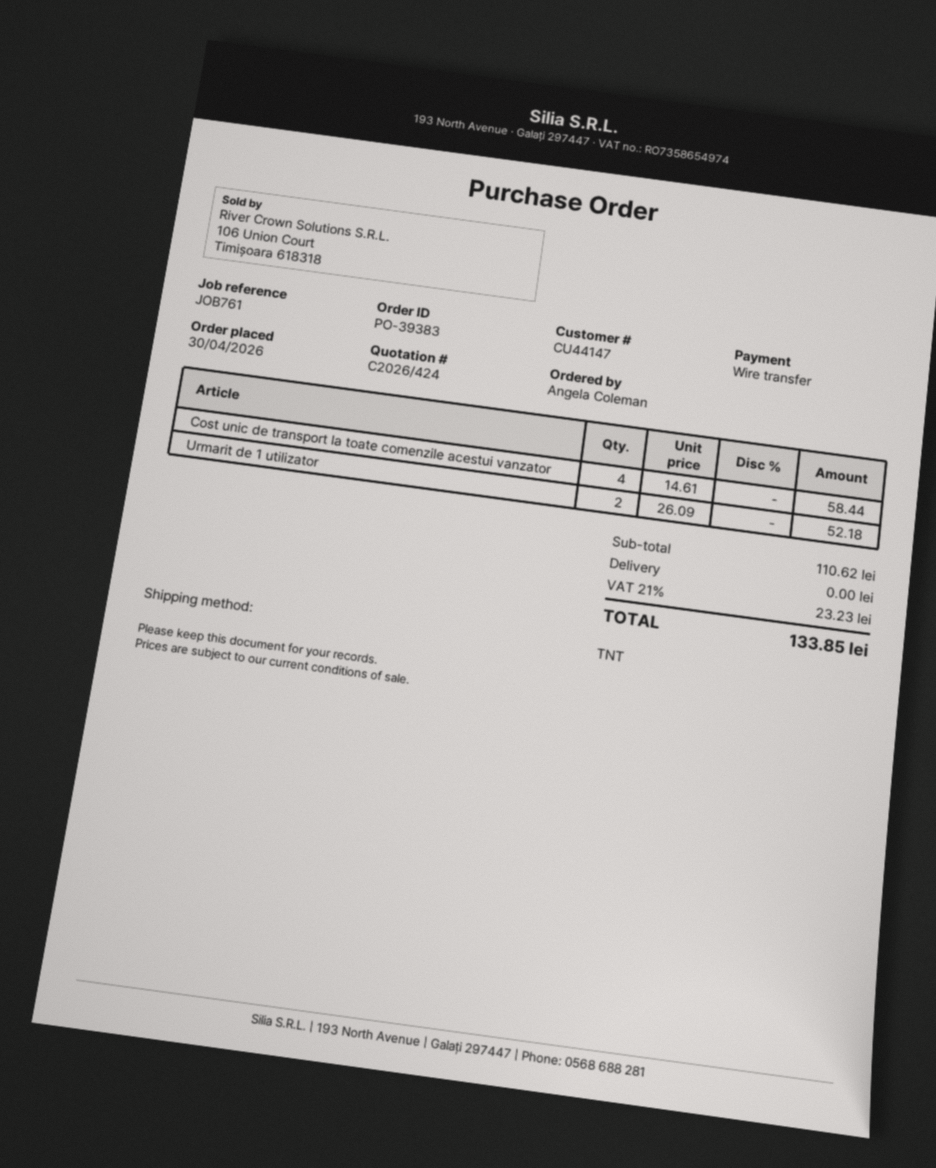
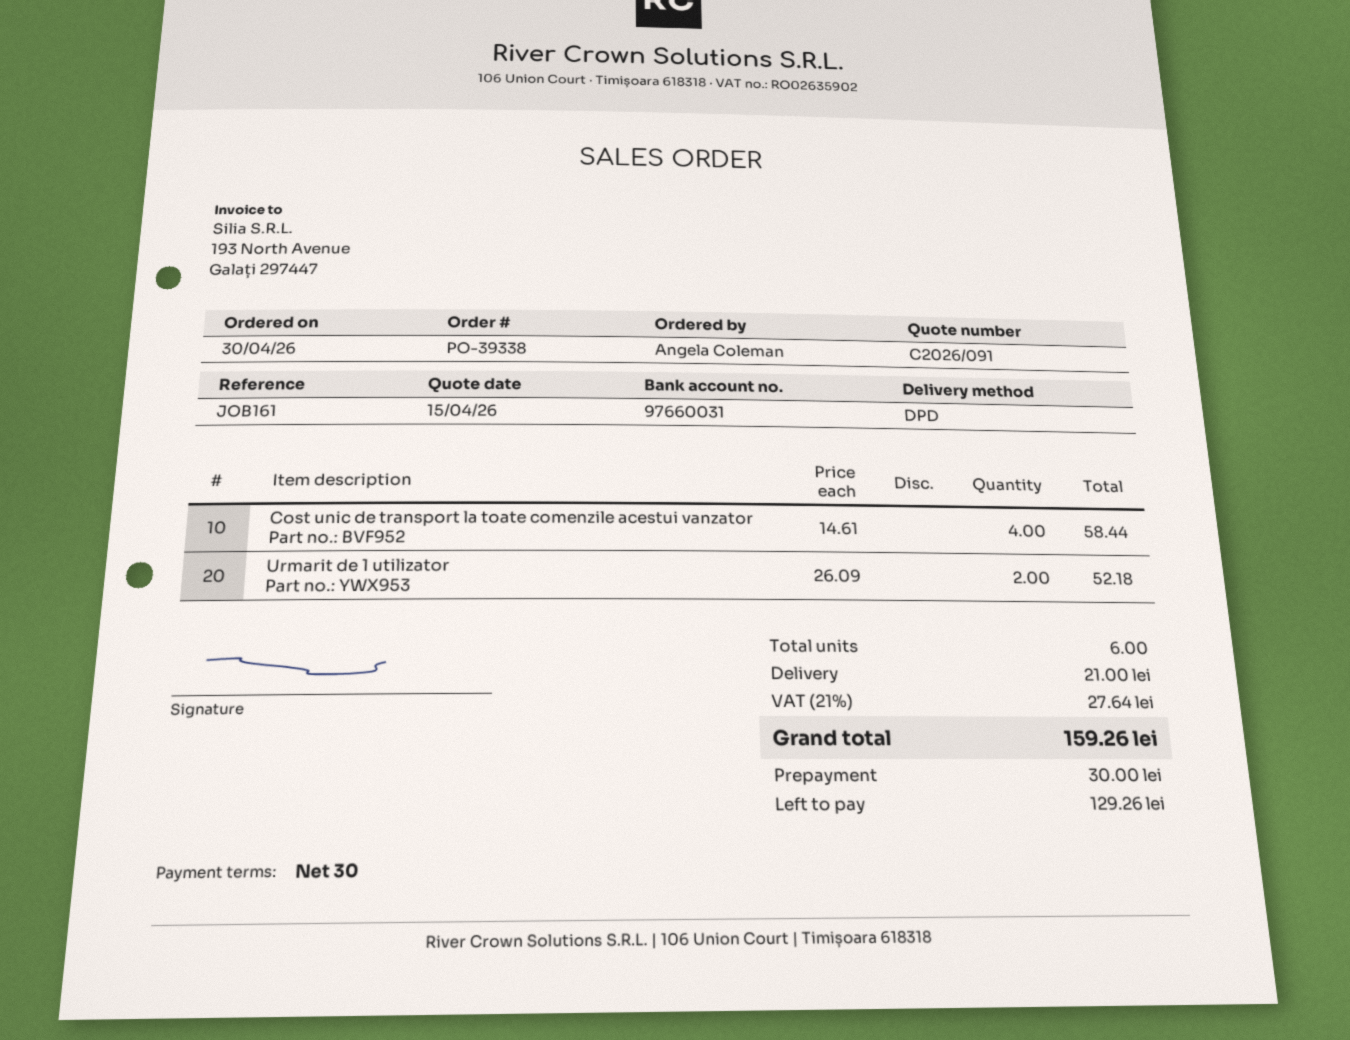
quote number: C2026/424 -> C2026/091
order number: PO-39383 -> PO-39338
reference: JOB761 -> JOB161
shipping method: TNT -> DPD
shipping: 0.00 -> 21.00
tax: 21% = 23.23 -> 21% = 27.64
total: 133.85 -> 159.26

